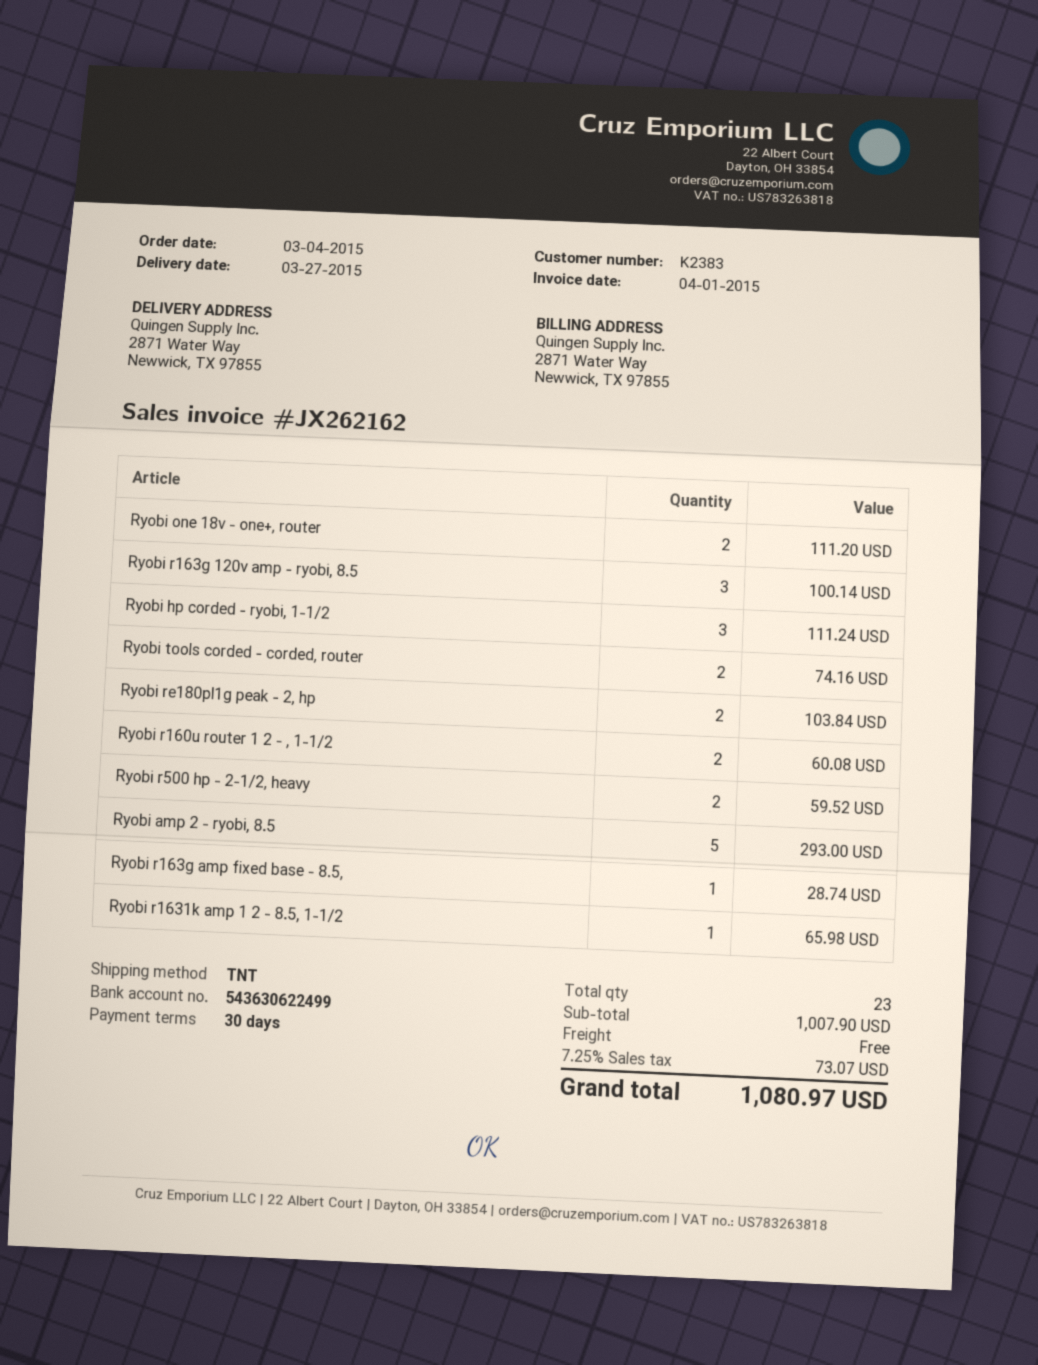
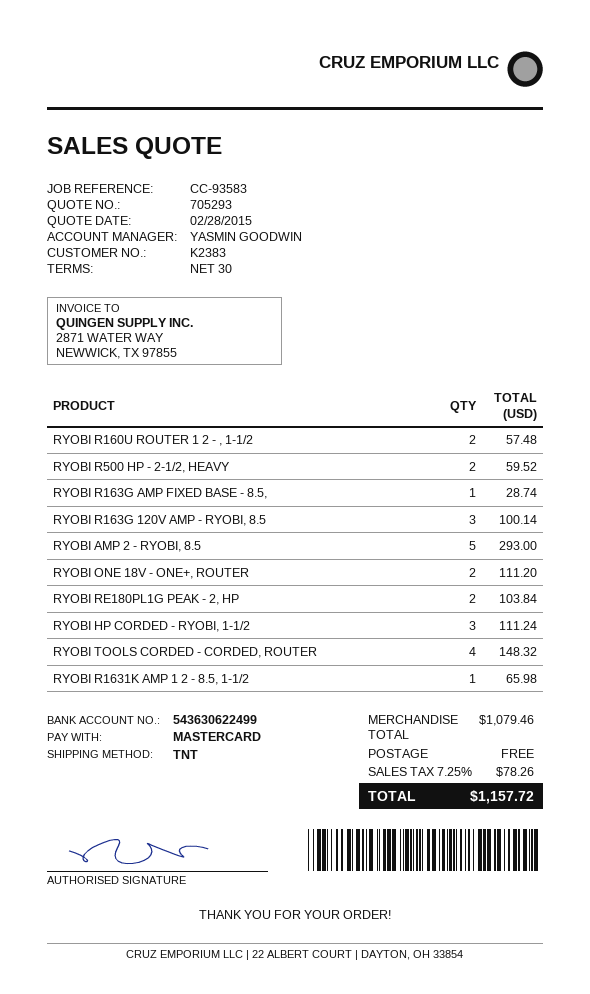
Ryobi tools corded - corded, router: 2 for 74.16 -> 4 for 148.32
Ryobi r160u router 1 2 - , 1-1/2: 2 for 60.08 -> 2 for 57.48
subtotal: 1007.90 -> 1079.46
tax: 7.25% = 73.07 -> 7.25% = 78.26
total: 1080.97 -> 1157.72

